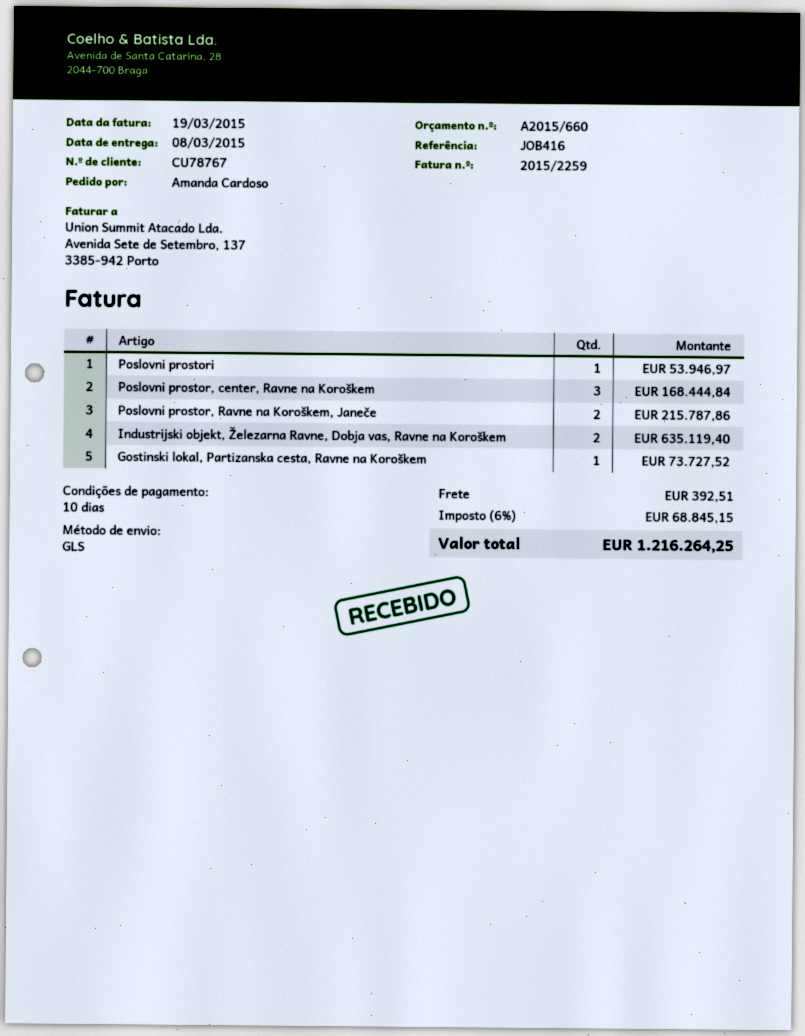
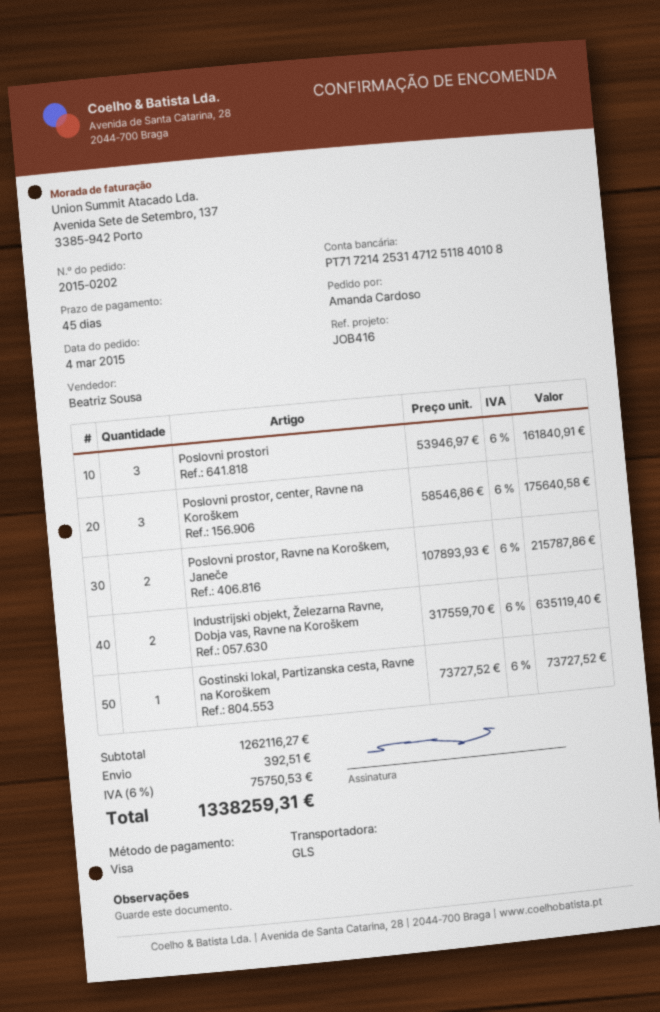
payment terms: 10 days -> 45 days
Poslovni prostori: 1 for 53946.97 -> 3 for 161840.91
Poslovni prostor, center, Ravne na Koroškem: 3 for 168444.84 -> 3 for 175640.58
tax: 6% = 68845.15 -> 6% = 75750.53
total: 1216264.25 -> 1338259.31

